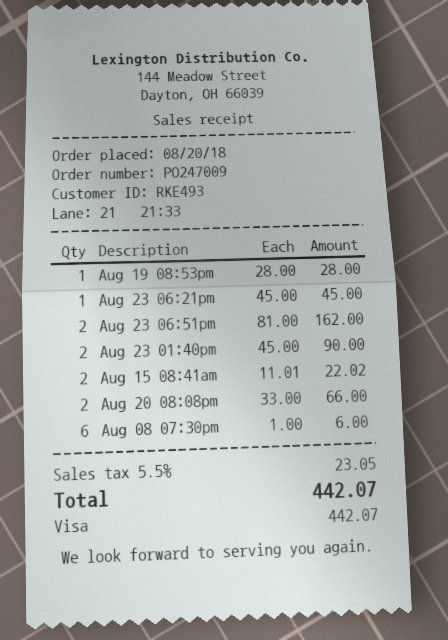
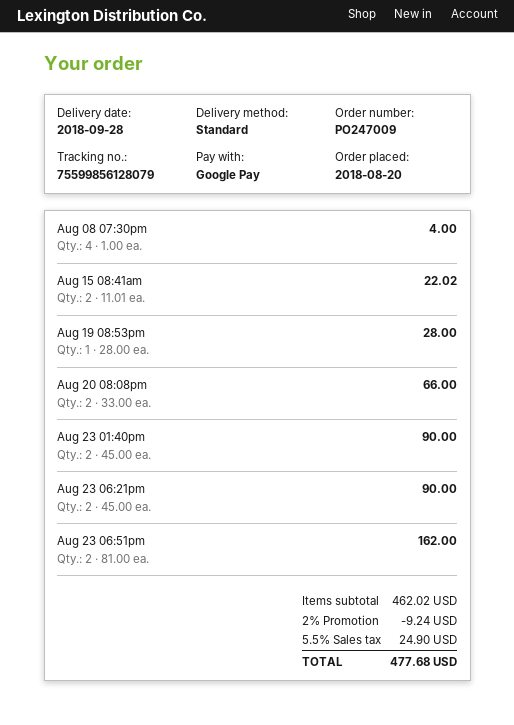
payment method: Visa -> Google Pay
Aug 23 06:21pm: 1 x 45.00 = 45.00 -> 2 x 45.00 = 90.00
Aug 08 07:30pm: 6 x 1.00 = 6.00 -> 4 x 1.00 = 4.00
discount: none -> 2% = 9.24
tax: 5.5% = 23.05 -> 5.5% = 24.90
total: 442.07 -> 477.68

